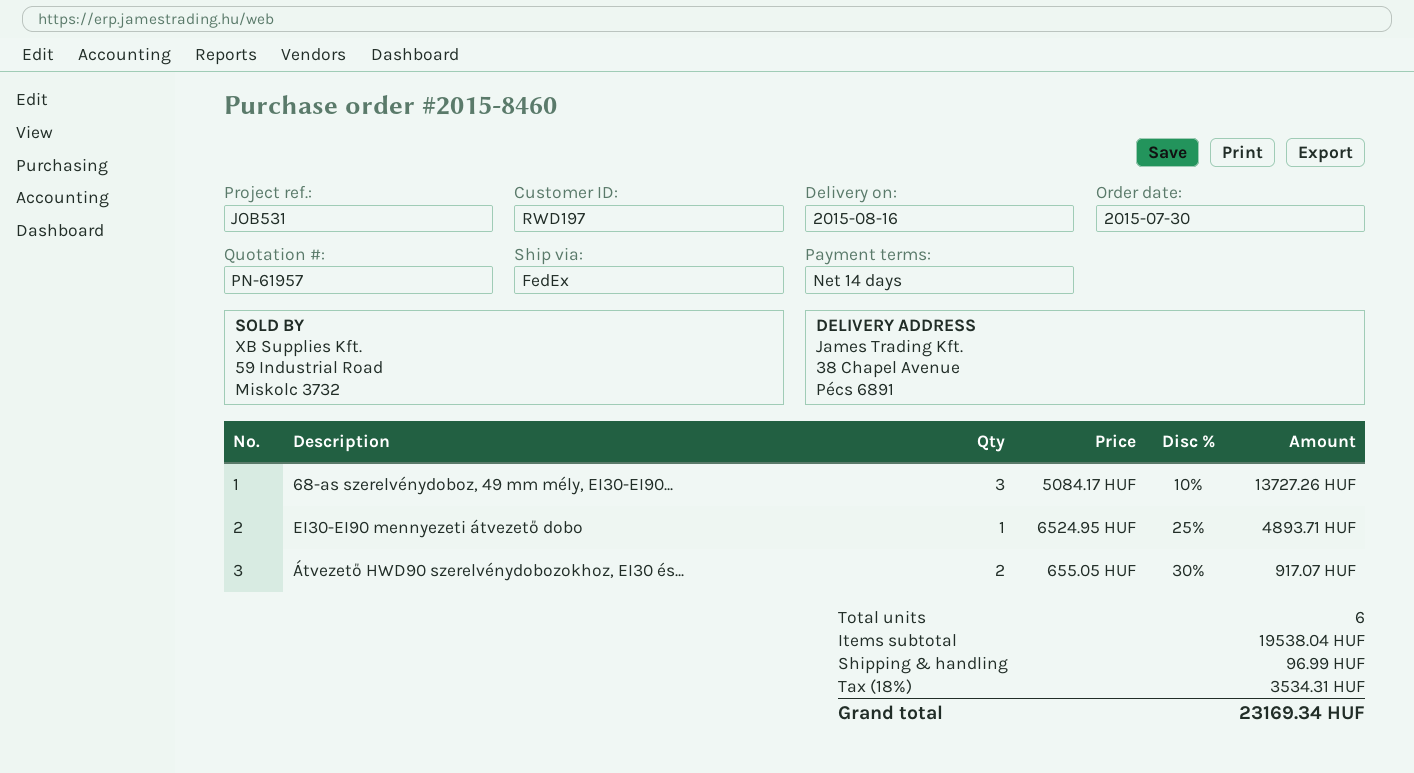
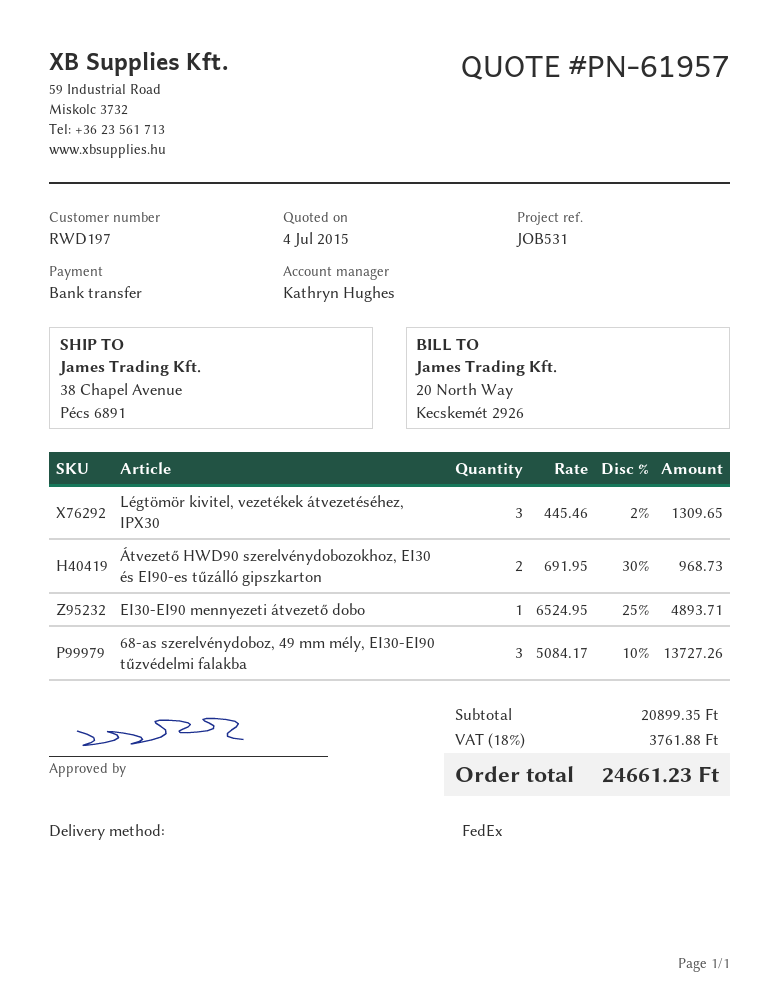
Átvezető HWD90 szerelvénydobozokhoz, EI30 és...: 2 x 655.05 - 30% = 917.07 -> 2 x 691.95 - 30% = 968.73
Légtömör kivitel, vezetékek átvezetéséhez, IPX30: none -> 3 x 445.46 - 2% = 1309.65
subtotal: 19538.04 -> 20899.35
shipping: 96.99 -> none
tax: 18% = 3534.31 -> 18% = 3761.88
total: 23169.34 -> 24661.23

